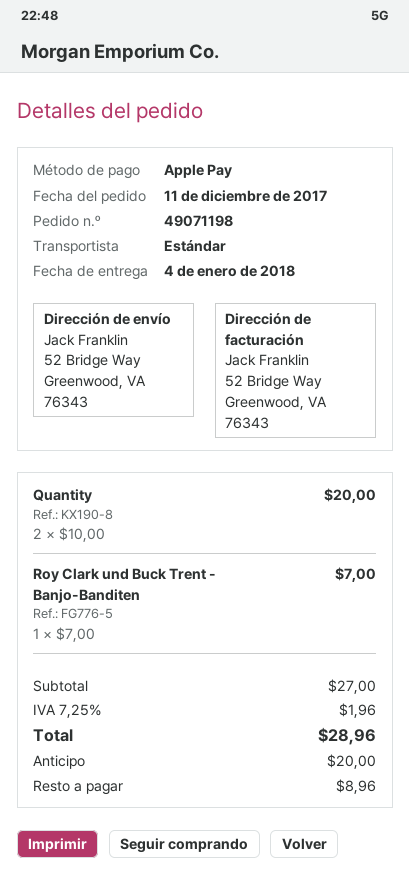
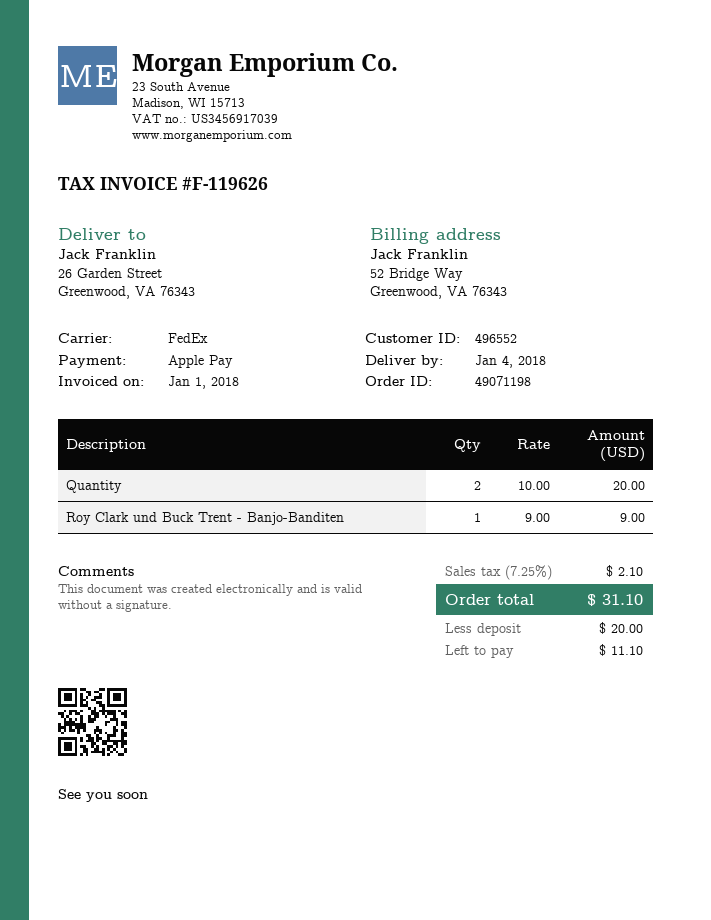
shipping method: standard -> FedEx
ship to: 52 Bridge Way, Greenwood, VA 76343 -> 26 Garden Street, Greenwood, VA 76343
Roy Clark und Buck Trent - Banjo-Banditen: 1 x 7.00 = 7.00 -> 1 x 9.00 = 9.00
tax: 7.25% = 1.96 -> 7.25% = 2.10
total: 28.96 -> 31.10
balance: 8.96 -> 11.10

